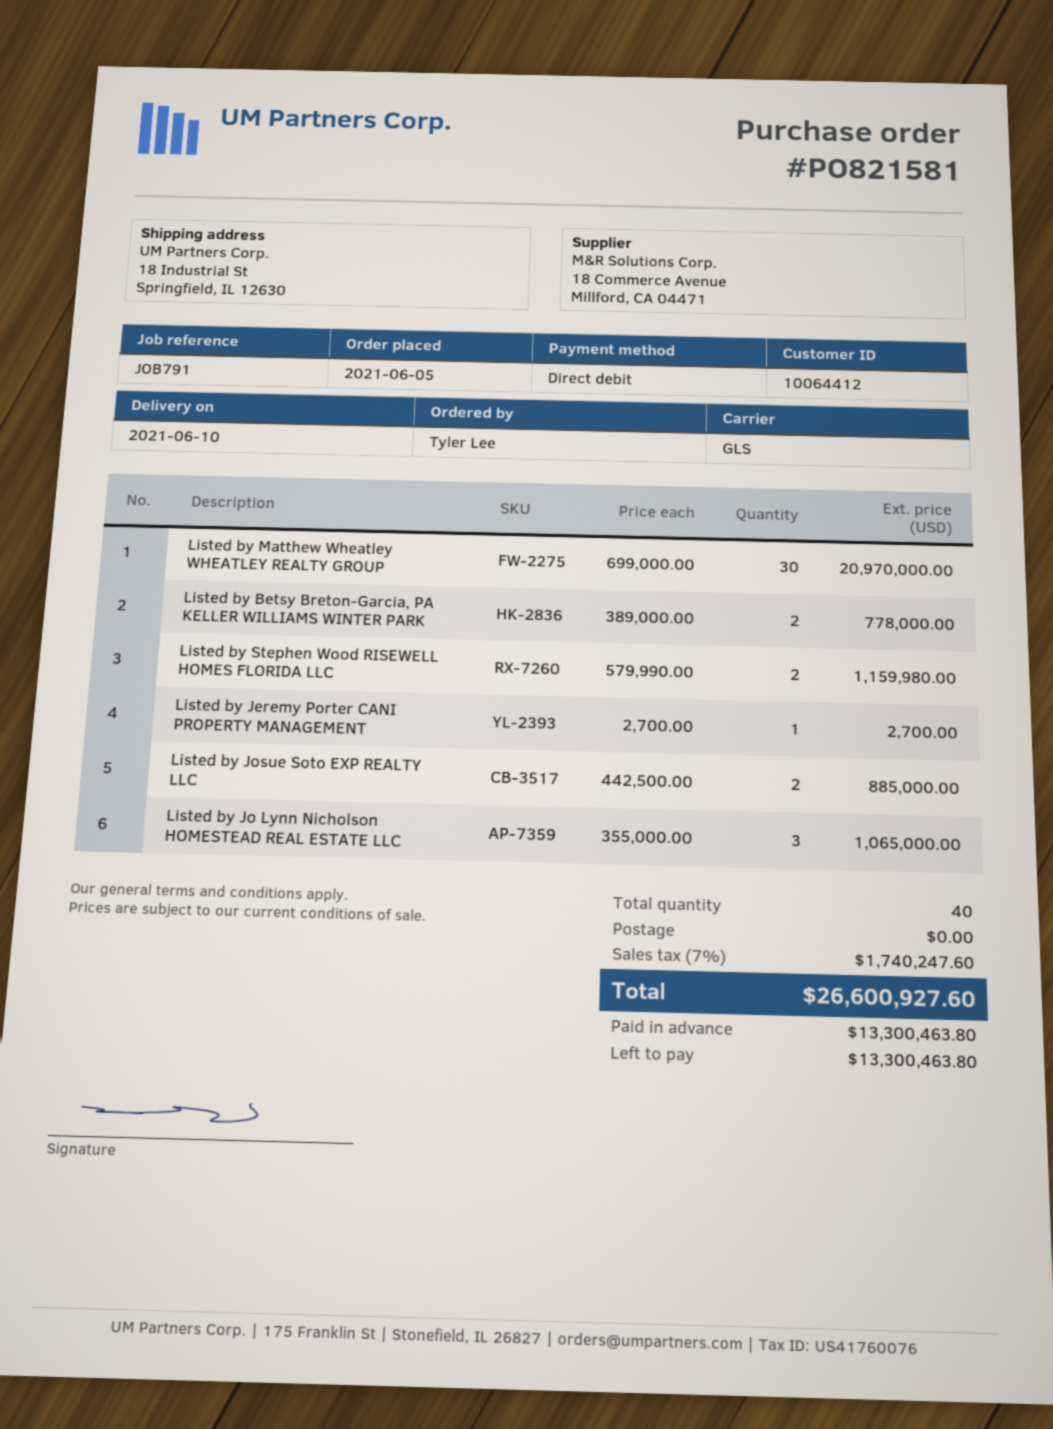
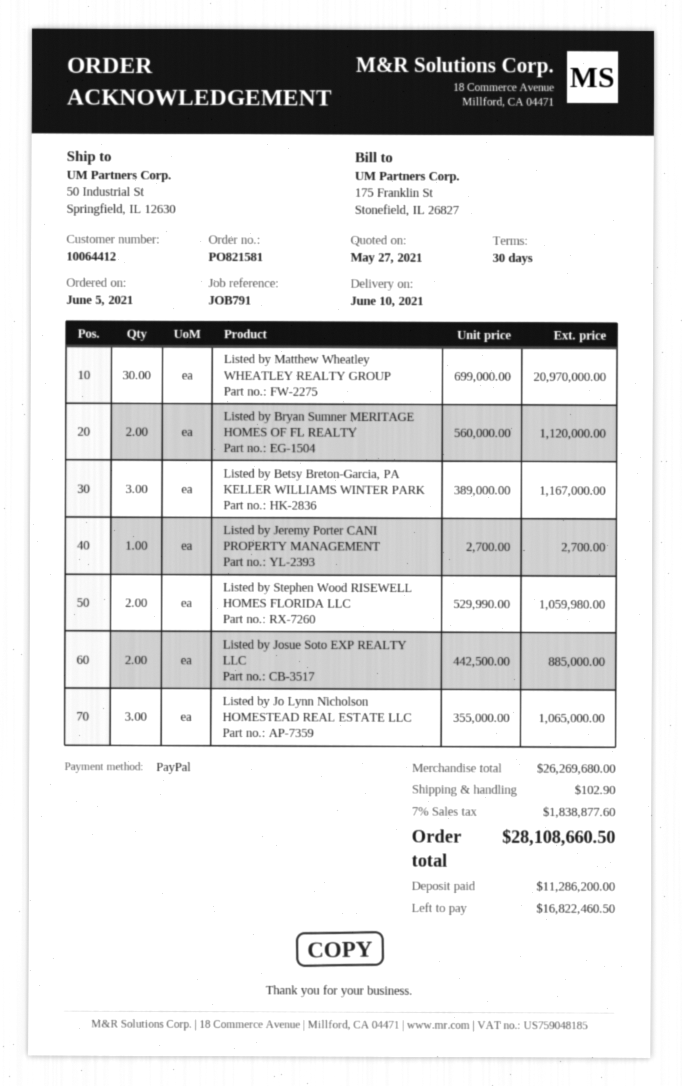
payment method: direct debit -> PayPal
ship to: 18 Industrial St, Springfield, IL 12630 -> 50 Industrial St, Springfield, IL 12630
Listed by Betsy Breton-Garcia, PA KELLER WILLIAMS WINTER PARK: 2 x 389000.00 = 778000.00 -> 3 x 389000.00 = 1167000.00
Listed by Stephen Wood RISEWELL HOMES FLORIDA LLC: 2 x 579990.00 = 1159980.00 -> 2 x 529990.00 = 1059980.00
Listed by Bryan Sumner MERITAGE HOMES OF FL REALTY: none -> 2 x 560000.00 = 1120000.00
shipping: 0.00 -> 102.90
tax: 7% = 1740247.60 -> 7% = 1838877.60
total: 26600927.60 -> 28108660.50
deposit: 13300463.80 -> 11286200.00
balance: 13300463.80 -> 16822460.50

